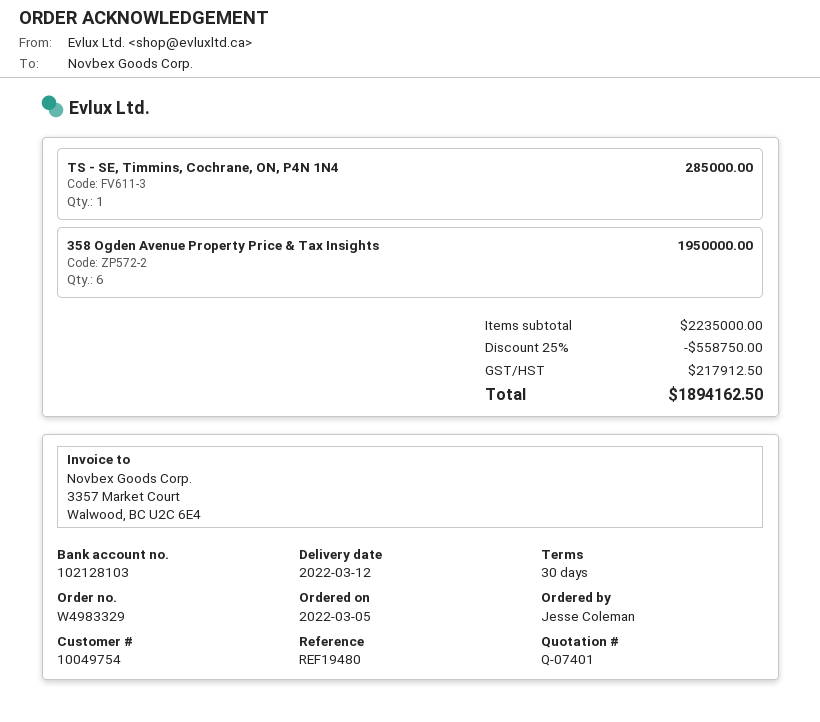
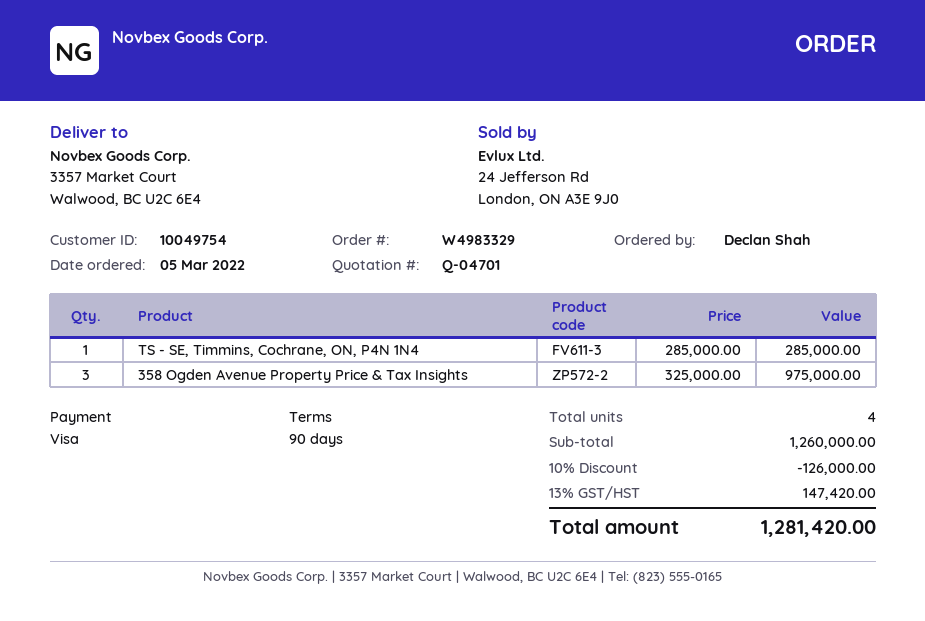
quote number: Q-07401 -> Q-04701
payment terms: 30 days -> 90 days
ordered by: Jesse Coleman -> Declan Shah
358 Ogden Avenue Property Price & Tax Insights: 6 for 1950000.00 -> 3 for 975000.00
subtotal: 2235000.00 -> 1260000.00
discount: 25% = 558750.00 -> 10% = 126000.00
tax: 217912.50 -> 147420.00
total: 1894162.50 -> 1281420.00

